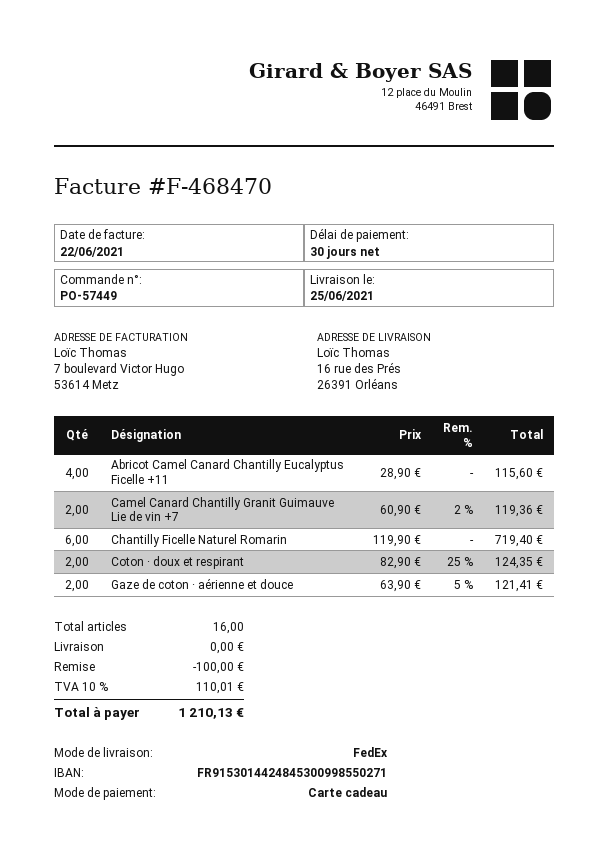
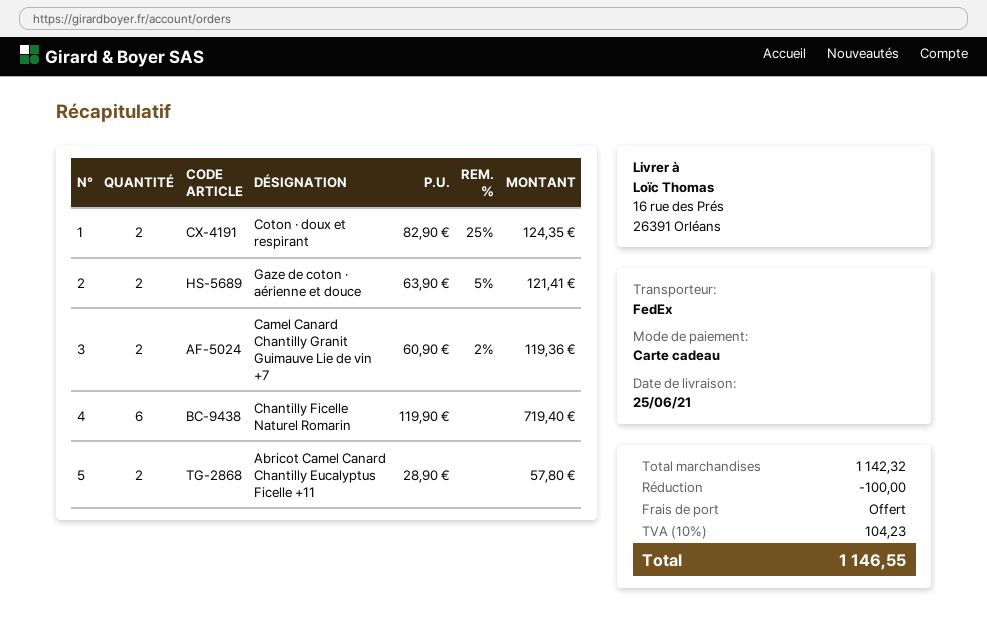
Abricot Camel Canard Chantilly Eucalyptus Ficelle +11: 4 x 28.90 = 115.60 -> 2 x 28.90 = 57.80
tax: 10% = 110.01 -> 10% = 104.23
total: 1210.13 -> 1146.55

